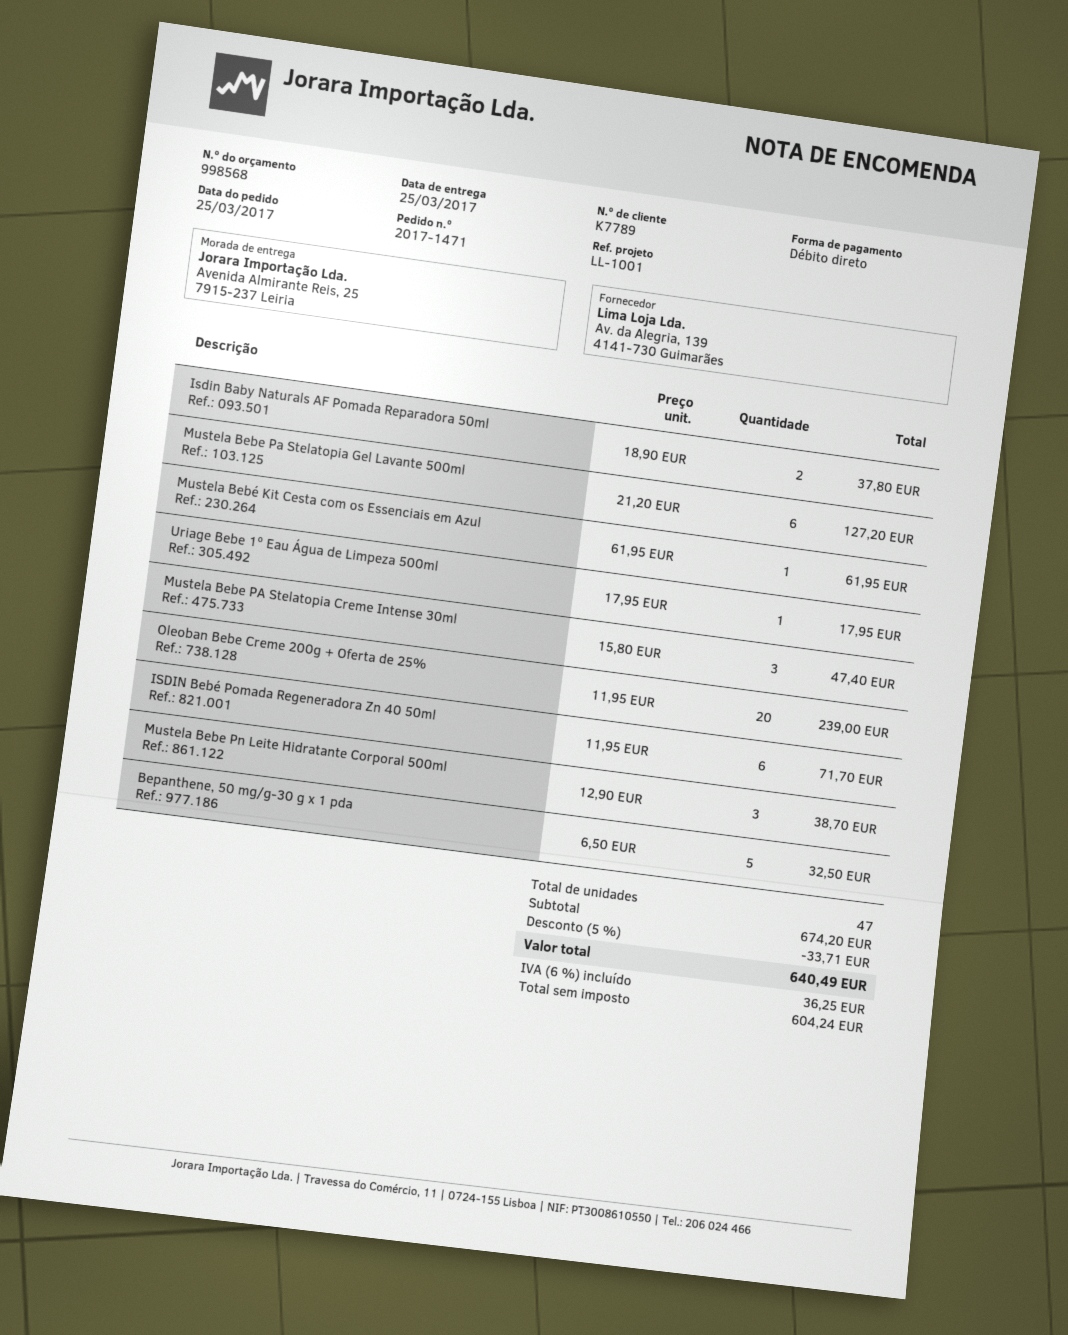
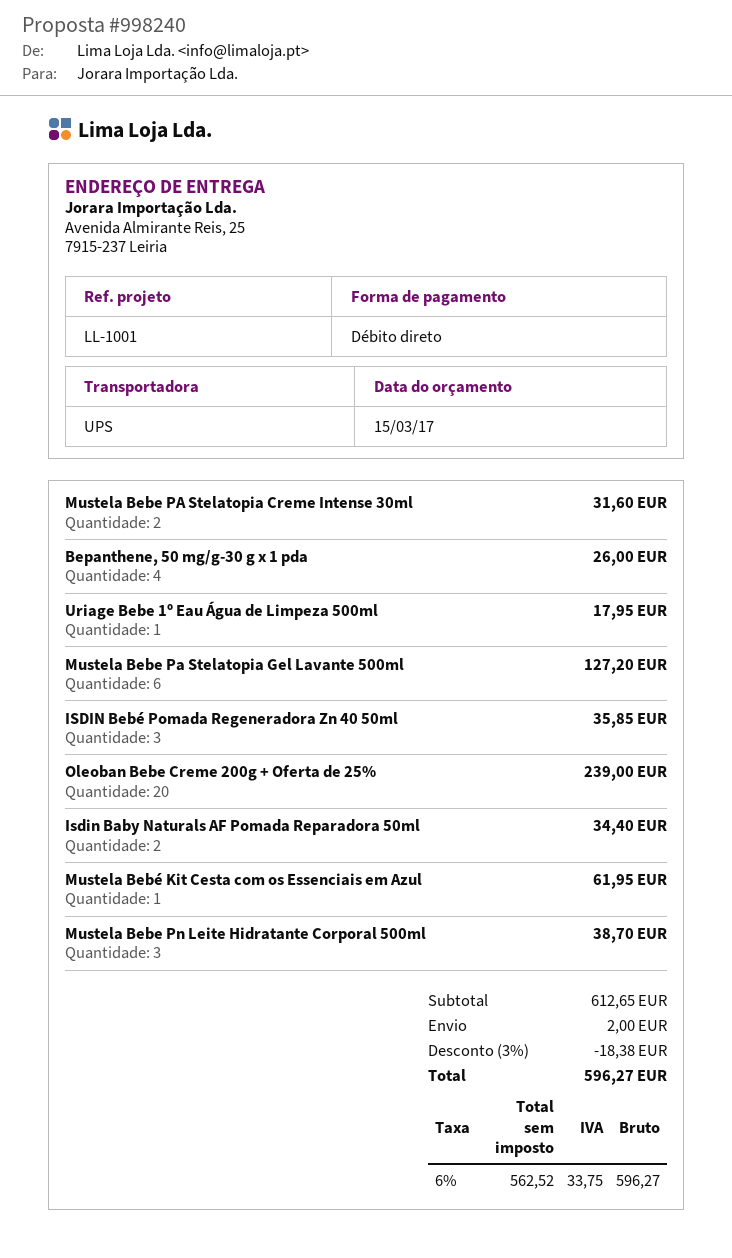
quote number: 998568 -> 998240
Isdin Baby Naturals AF Pomada Reparadora 50ml: 2 for 37.80 -> 2 for 34.40
Mustela Bebe PA Stelatopia Creme Intense 30ml: 3 for 47.40 -> 2 for 31.60
ISDIN Bebé Pomada Regeneradora Zn 40 50ml: 6 for 71.70 -> 3 for 35.85
Bepanthene, 50 mg/g-30 g x 1 pda: 5 for 32.50 -> 4 for 26.00
subtotal: 674.20 -> 612.65
discount: 5% = 33.71 -> 3% = 18.38
shipping: none -> 2.00
net: 604.24 -> 562.52
tax: 6% = 36.25 -> 6% = 33.75
total: 640.49 -> 596.27

